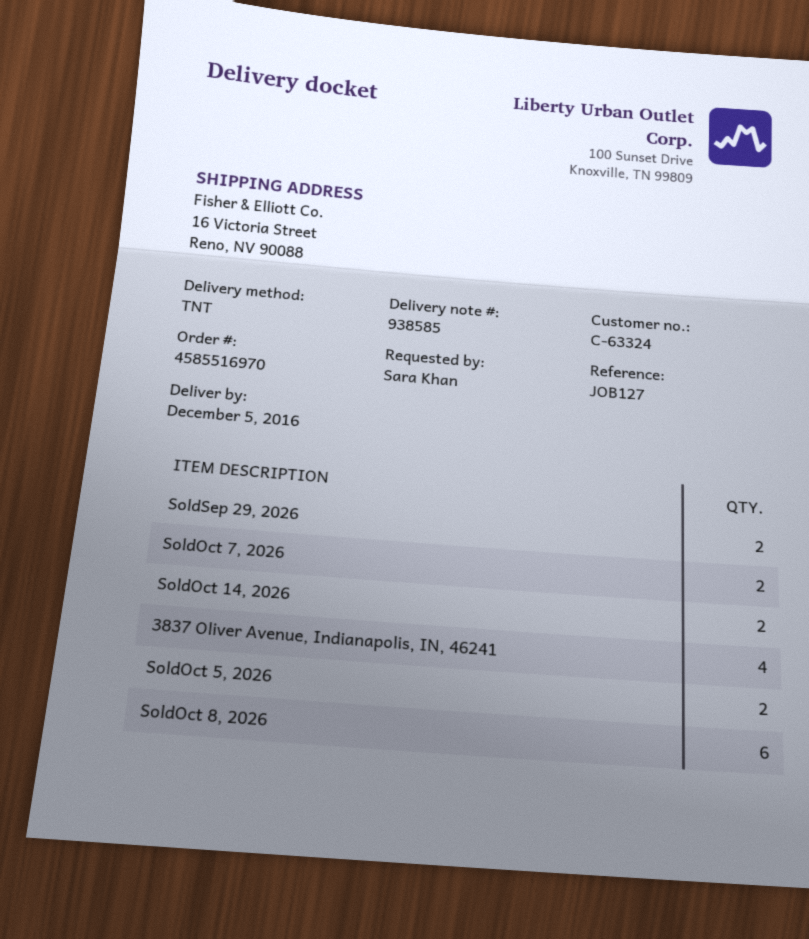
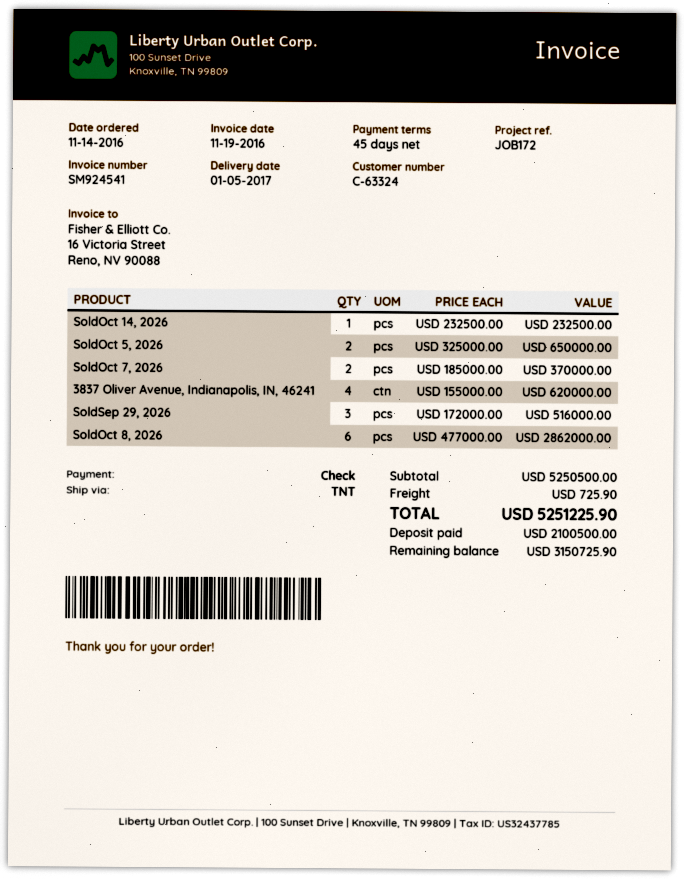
delivery date: 2016-12-05 -> 2017-01-05
reference: JOB127 -> JOB172
SoldSep 29, 2026: 2 -> 3
SoldOct 14, 2026: 2 -> 1

